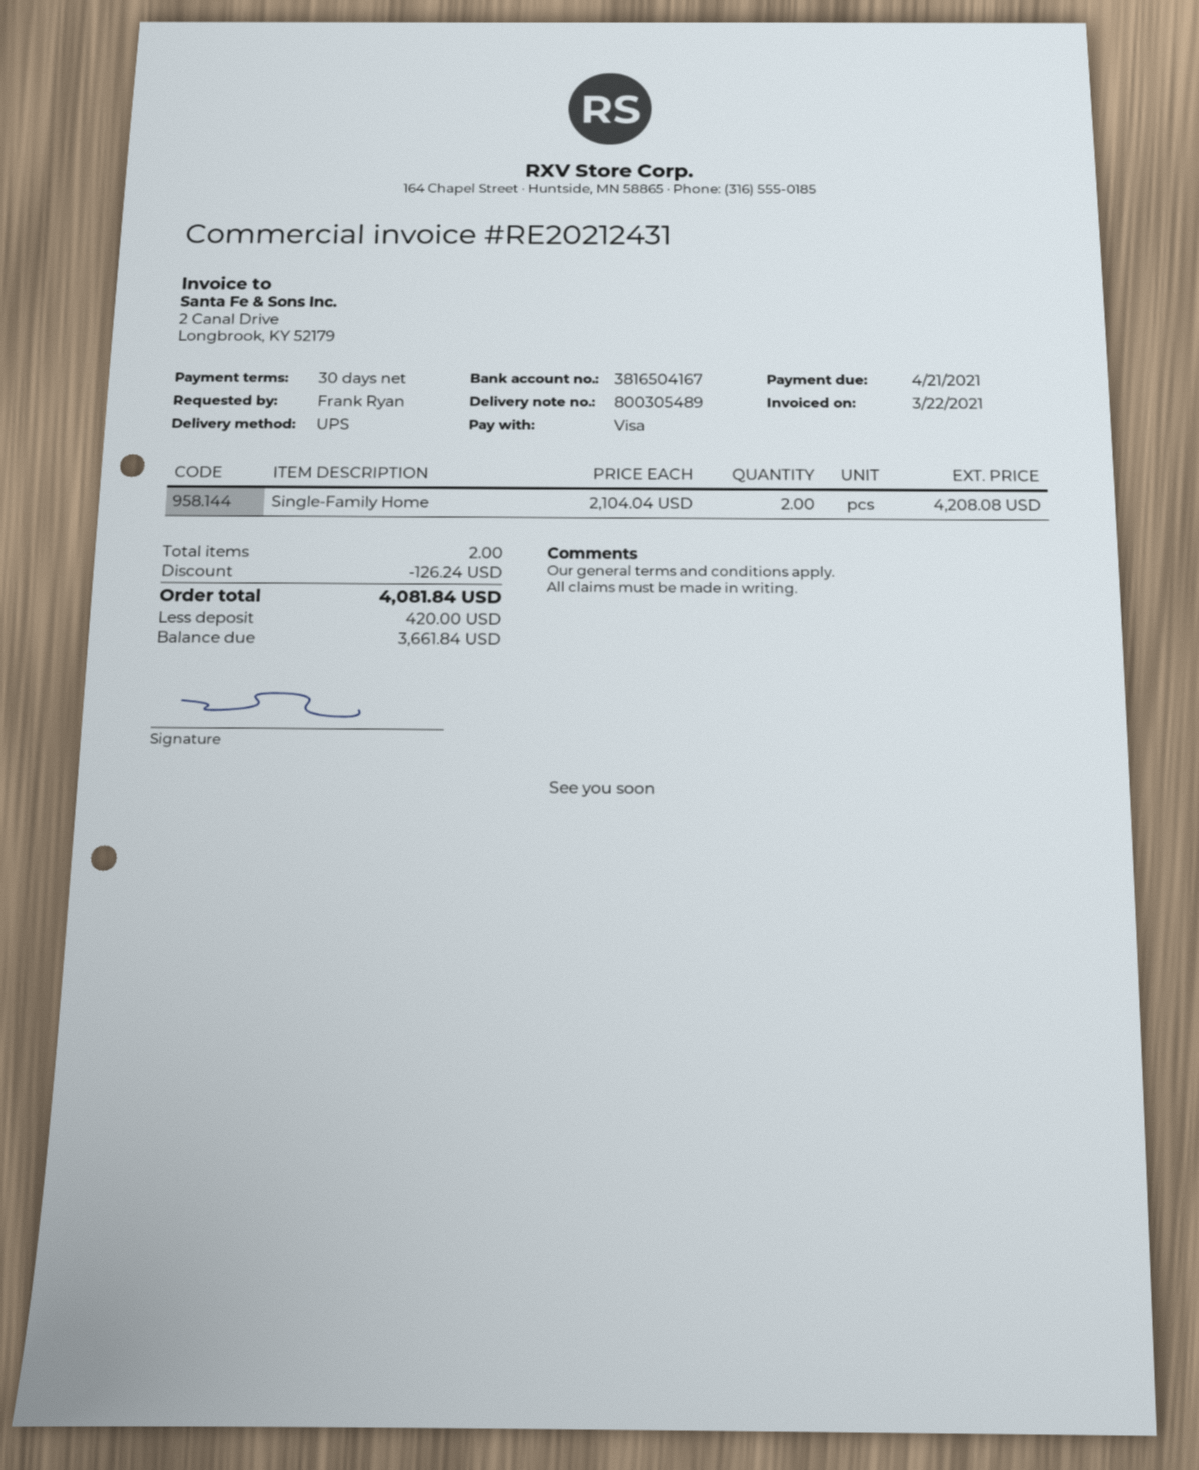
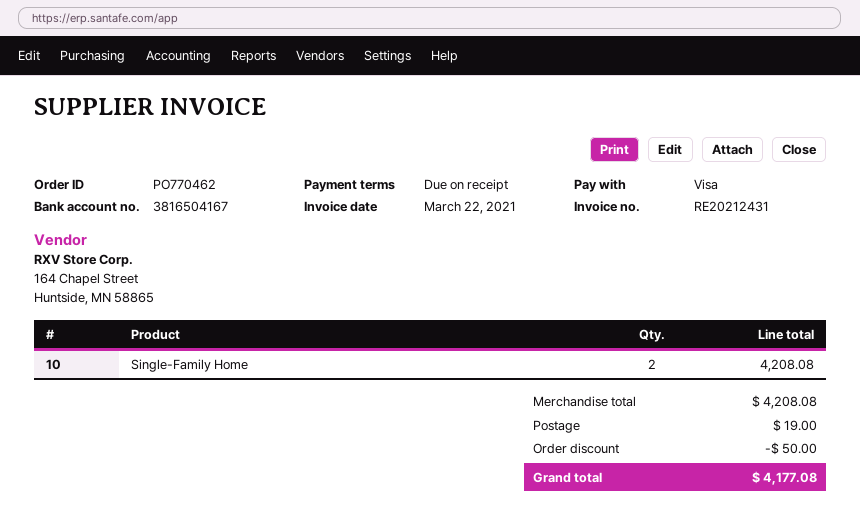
payment terms: 30 days -> on receipt
discount: 126.24 -> 50.00
shipping: none -> 19.00
total: 4081.84 -> 4177.08

